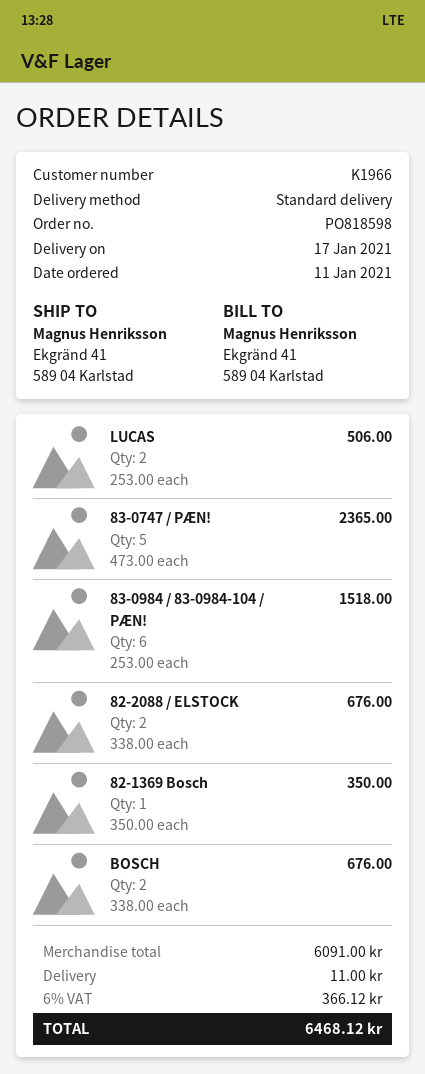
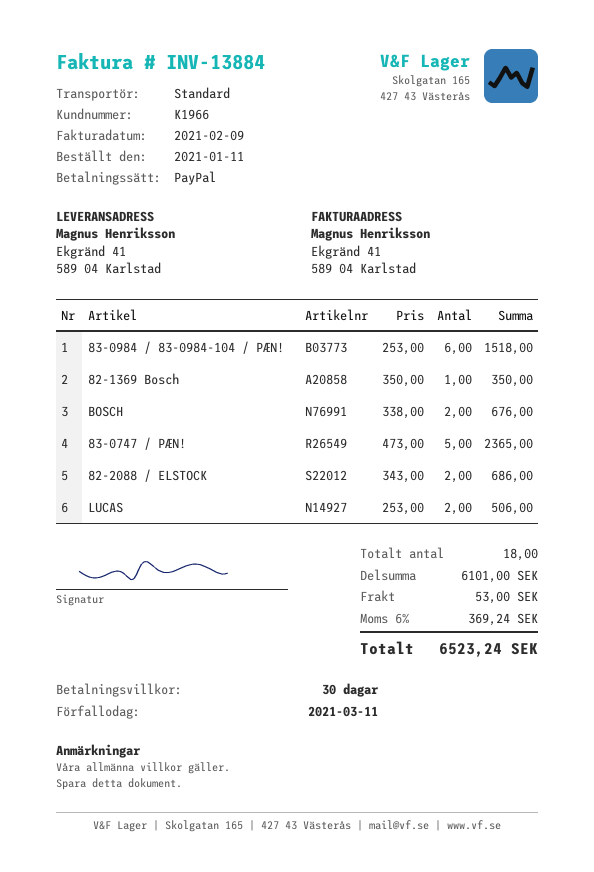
82-2088 / ELSTOCK: 2 x 338.00 = 676.00 -> 2 x 343.00 = 686.00
subtotal: 6091.00 -> 6101.00
shipping: 11.00 -> 53.00
tax: 6% = 366.12 -> 6% = 369.24
total: 6468.12 -> 6523.24

